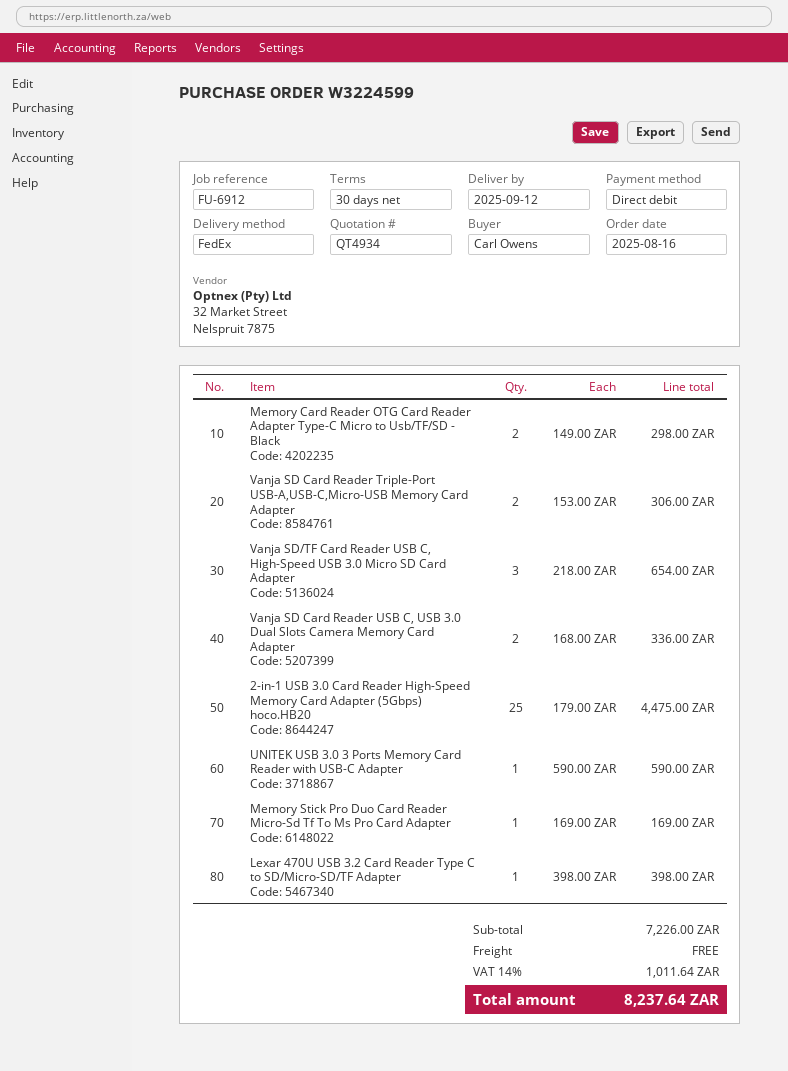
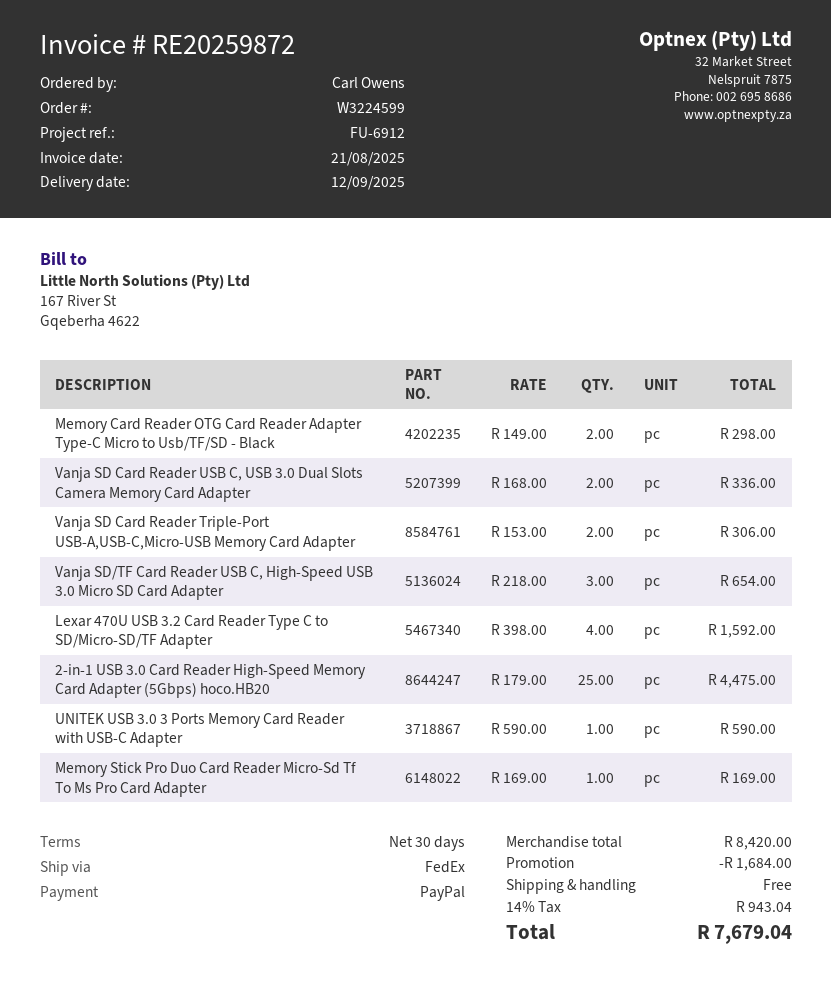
payment method: direct debit -> PayPal
Lexar 470U USB 3.2 Card Reader Type C to SD/Micro-SD/TF Adapter: 1 x 398.00 = 398.00 -> 4 x 398.00 = 1592.00
subtotal: 7226.00 -> 8420.00
discount: none -> 1684.00
tax: 14% = 1011.64 -> 14% = 943.04
total: 8237.64 -> 7679.04

